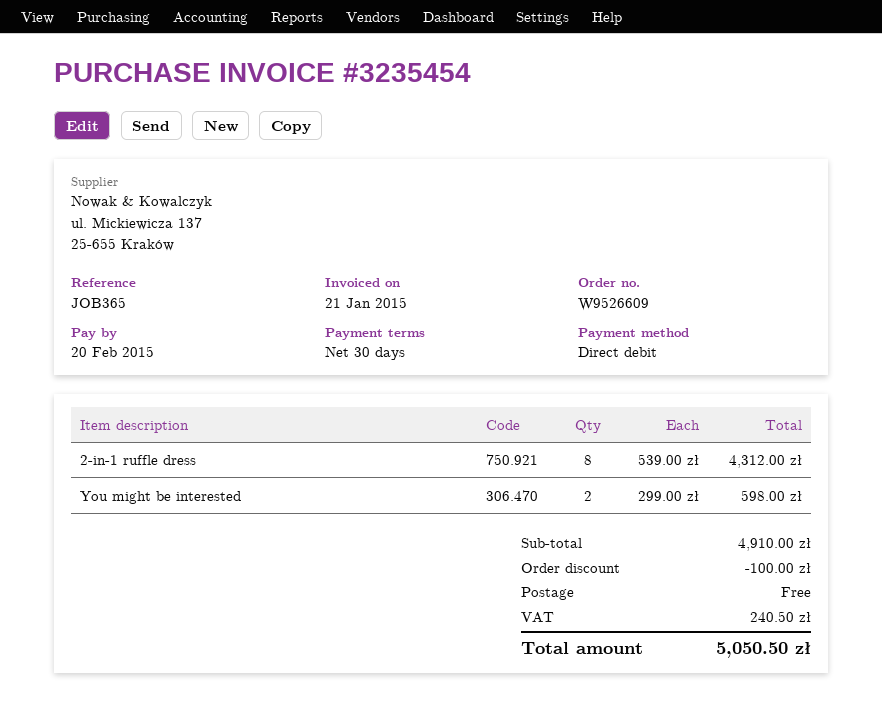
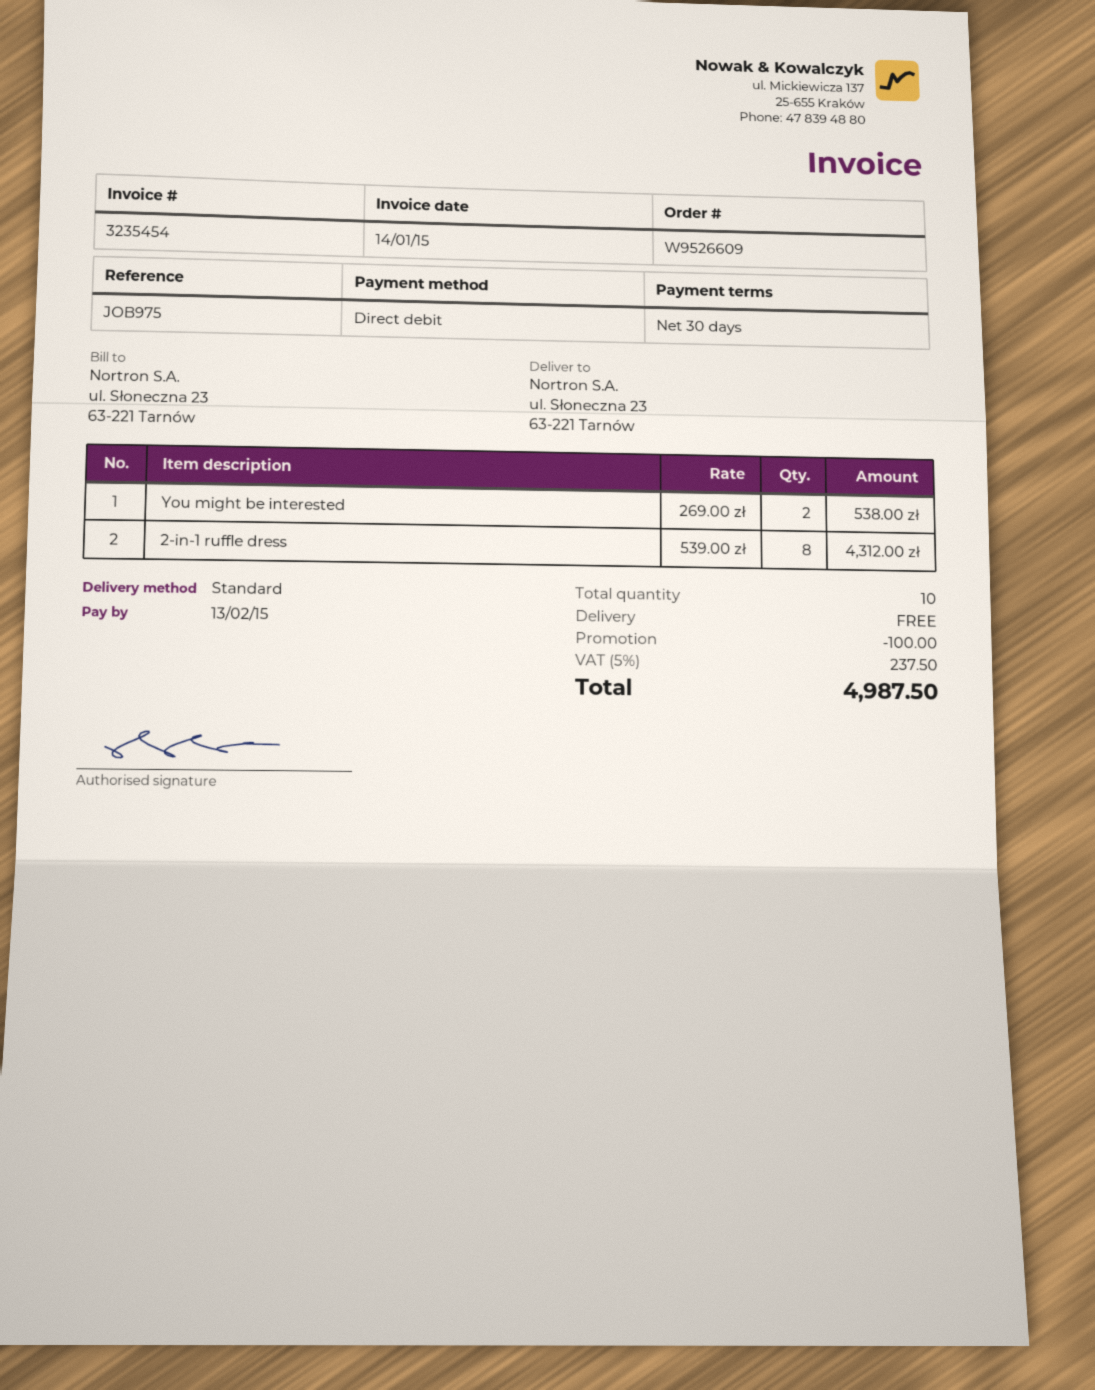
invoice date: 2015-01-21 -> 2015-01-14
due date: 2015-02-20 -> 2015-02-13
reference: JOB365 -> JOB975
You might be interested: 2 x 299.00 = 598.00 -> 2 x 269.00 = 538.00
tax: 240.50 -> 237.50
total: 5050.50 -> 4987.50

